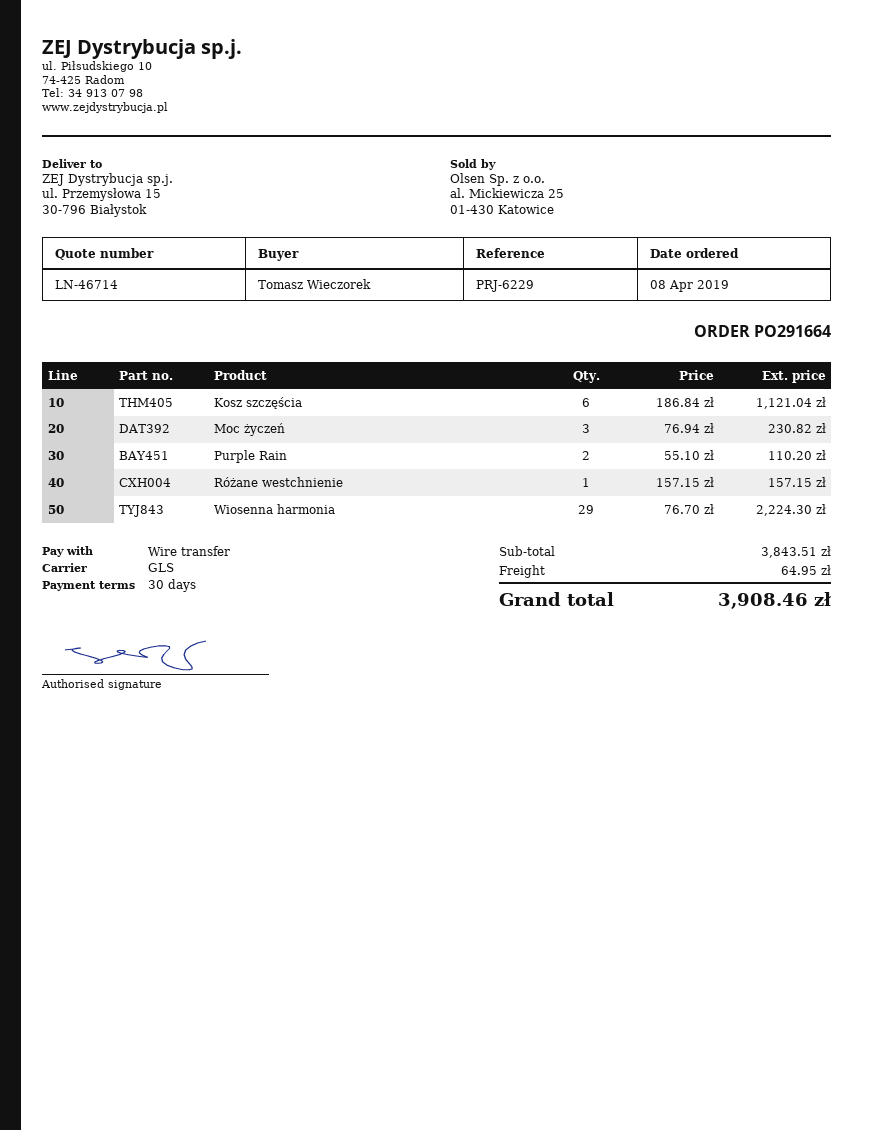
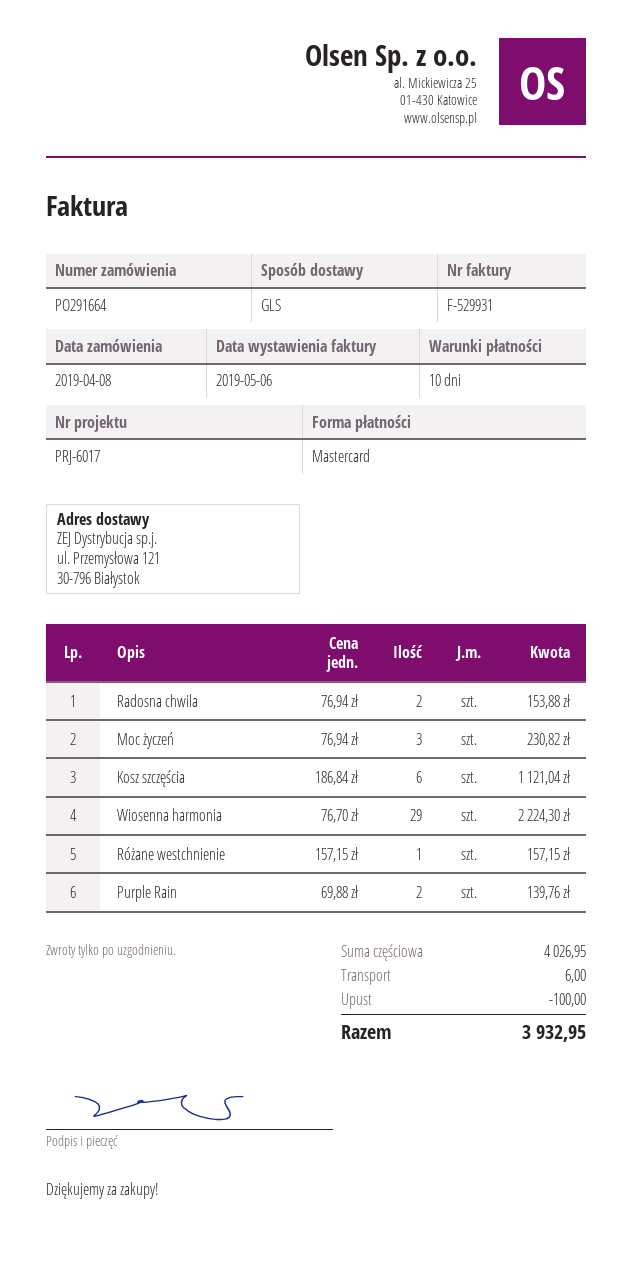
payment terms: 30 days -> 10 days
reference: PRJ-6229 -> PRJ-6017
payment method: bank transfer -> Mastercard
ship to: ul. Przemysłowa 15, 30-796 Białystok -> ul. Przemysłowa 121, 30-796 Białystok
Purple Rain: 2 x 55.10 = 110.20 -> 2 x 69.88 = 139.76
Radosna chwila: none -> 2 x 76.94 = 153.88
subtotal: 3843.51 -> 4026.95
discount: none -> 100.00
shipping: 64.95 -> 6.00
total: 3908.46 -> 3932.95

